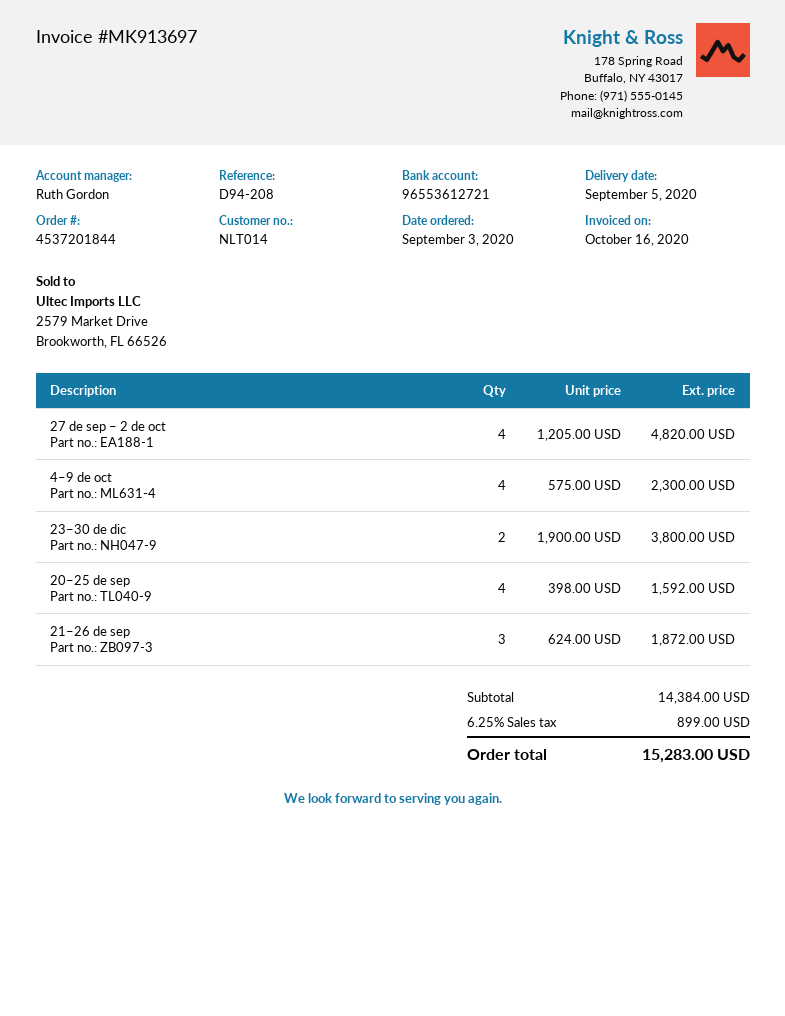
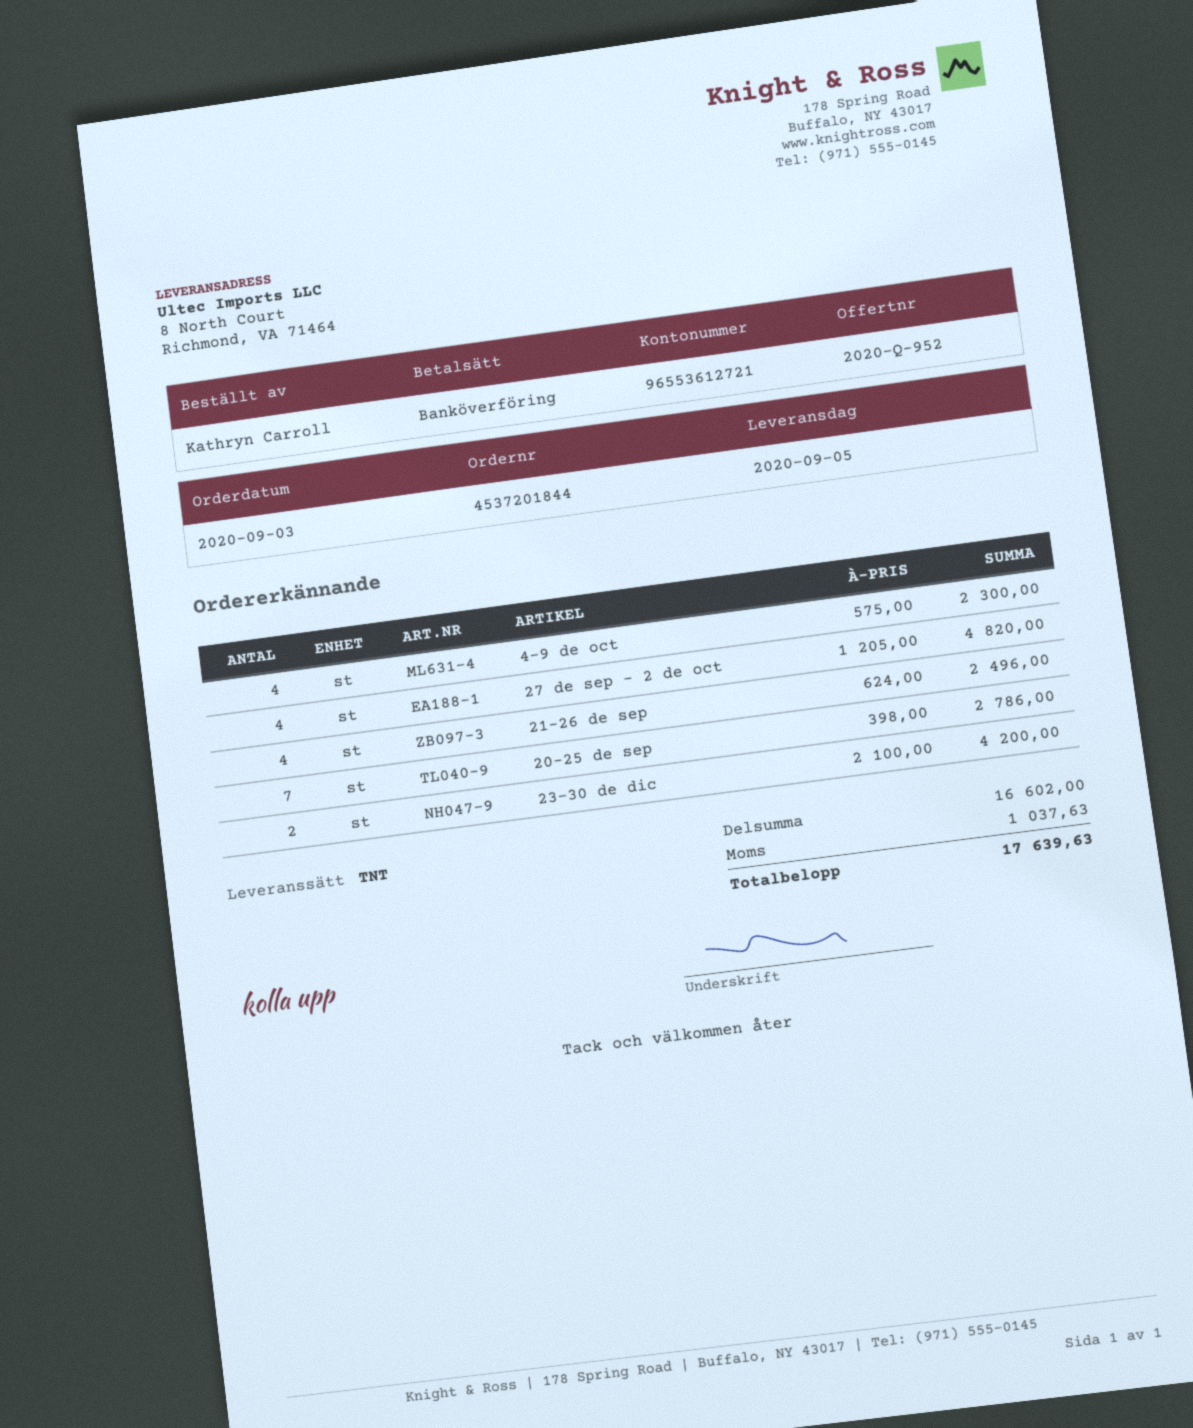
23–30 de dic: 2 x 1900.00 = 3800.00 -> 2 x 2100.00 = 4200.00
20–25 de sep: 4 x 398.00 = 1592.00 -> 7 x 398.00 = 2786.00
21–26 de sep: 3 x 624.00 = 1872.00 -> 4 x 624.00 = 2496.00
subtotal: 14384.00 -> 16602.00
tax: 899.00 -> 1037.63
total: 15283.00 -> 17639.63

